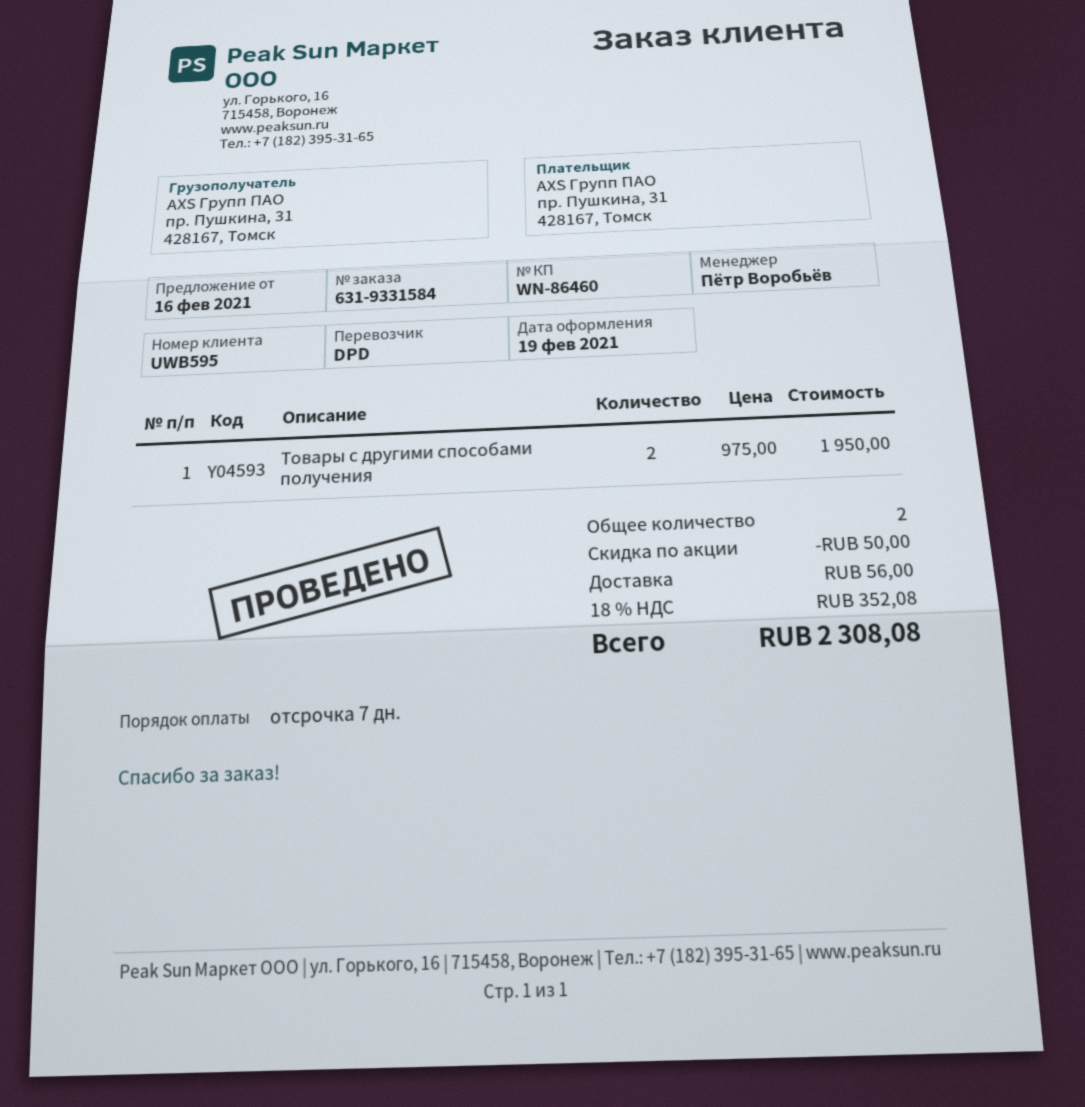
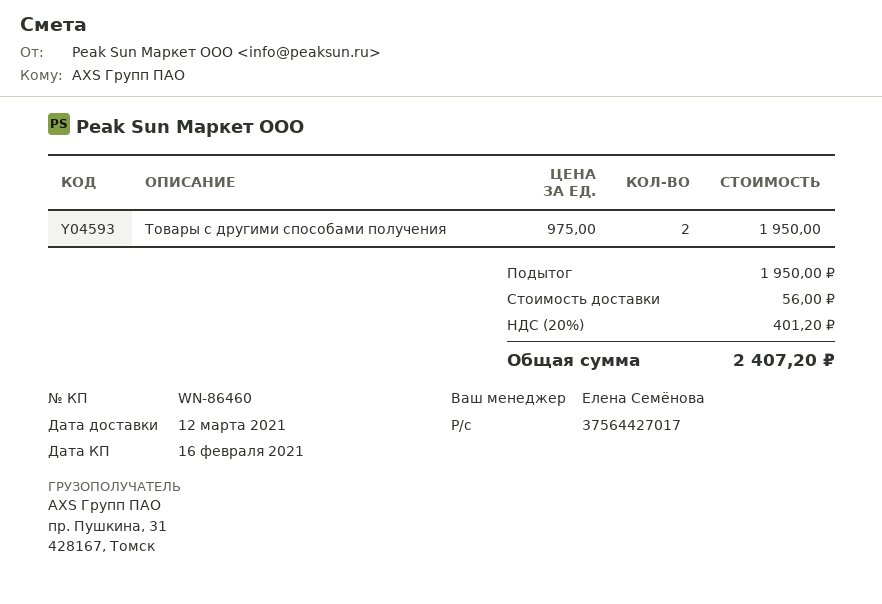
sales rep: Пётр Воробьёв -> Елена Семёнова
discount: 50.00 -> none
tax: 18% = 352.08 -> 20% = 401.20
total: 2308.08 -> 2407.20

